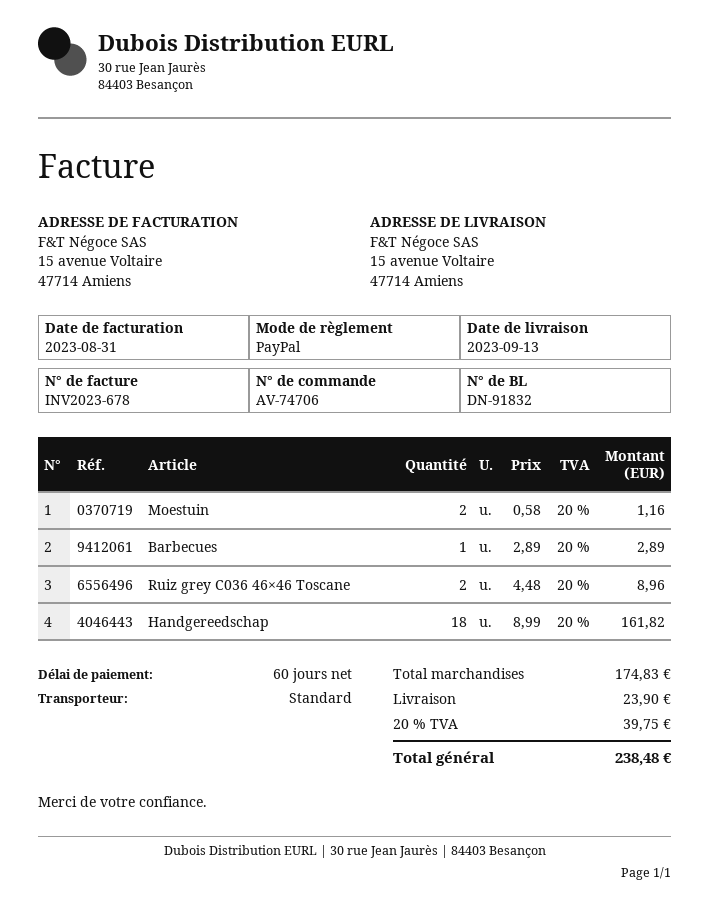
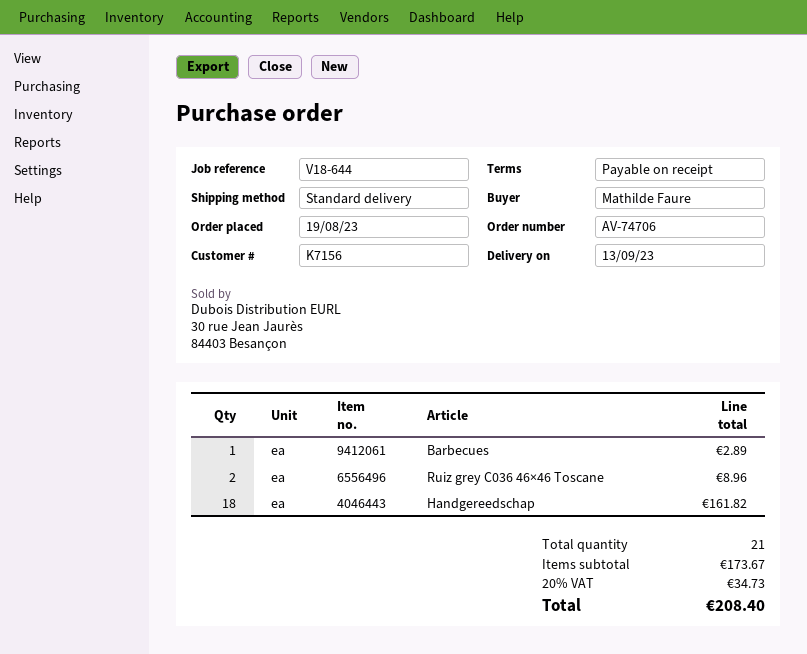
payment terms: 60 days -> on receipt
Moestuin: 2 for 1.16 -> none
subtotal: 174.83 -> 173.67
shipping: 23.90 -> none
tax: 20% = 39.75 -> 20% = 34.73
total: 238.48 -> 208.40

